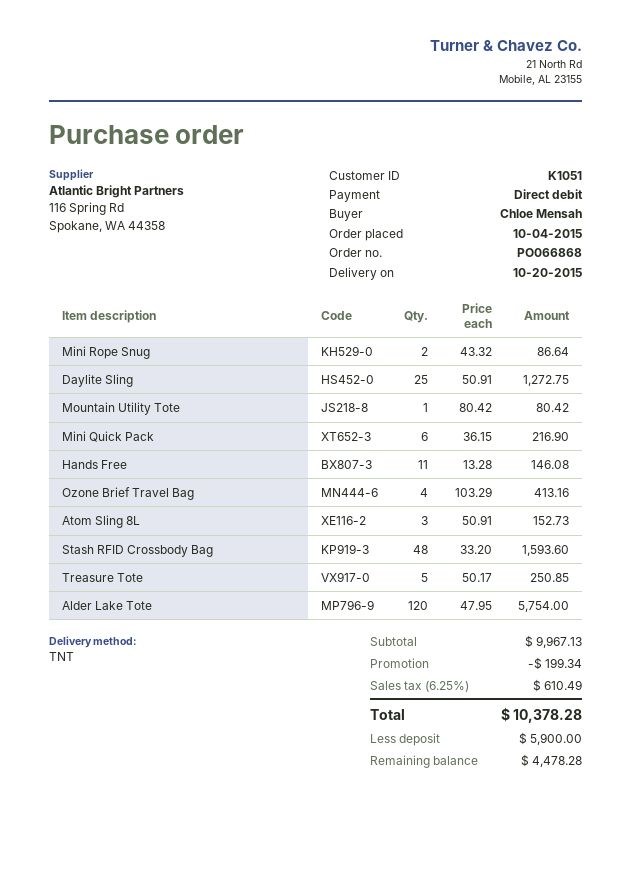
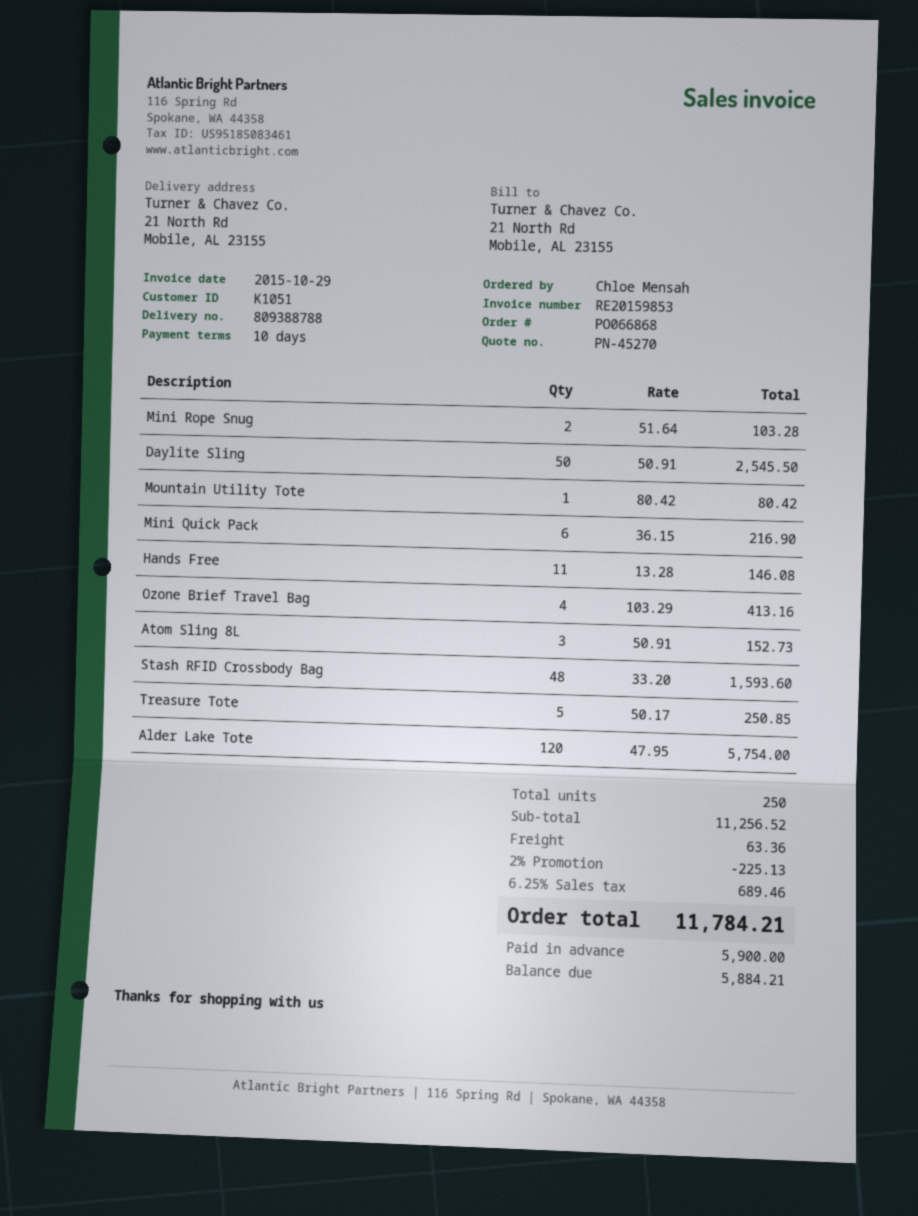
Mini Rope Snug: 2 x 43.32 = 86.64 -> 2 x 51.64 = 103.28
Daylite Sling: 25 x 50.91 = 1272.75 -> 50 x 50.91 = 2545.50
subtotal: 9967.13 -> 11256.52
discount: 199.34 -> 225.13
shipping: none -> 63.36
tax: 6.25% = 610.49 -> 6.25% = 689.46
total: 10378.28 -> 11784.21
balance: 4478.28 -> 5884.21

